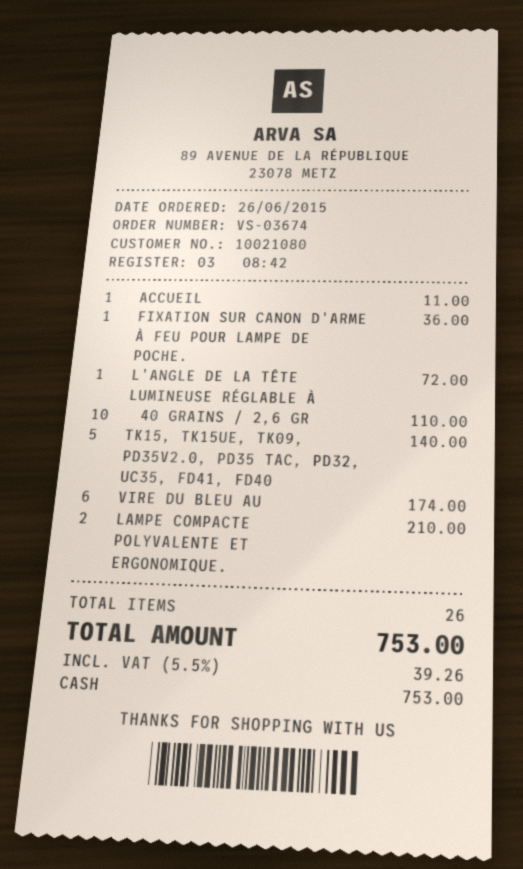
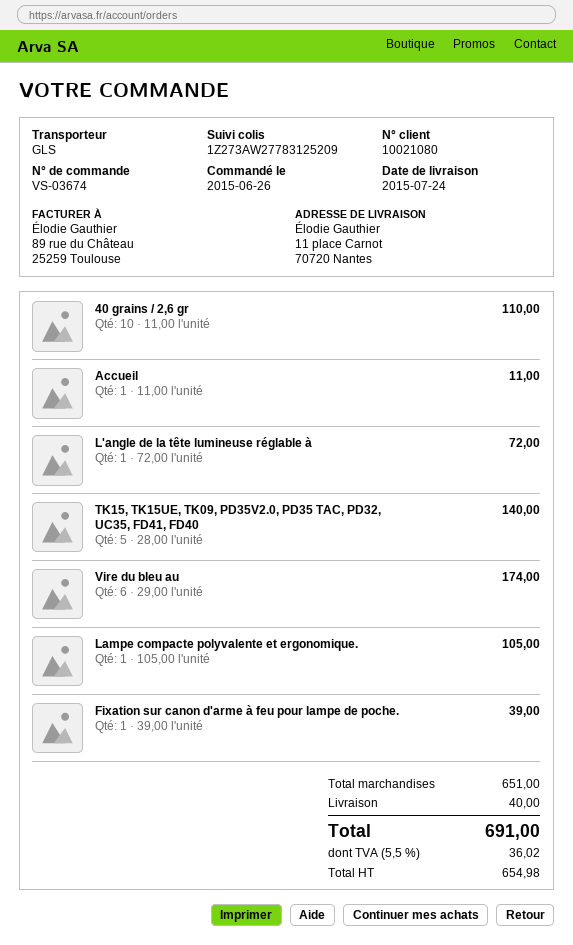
FIXATION SUR CANON D'ARME À FEU POUR LAMPE DE POCHE.: 1 for 36.00 -> 1 for 39.00
LAMPE COMPACTE POLYVALENTE ET ERGONOMIQUE.: 2 for 210.00 -> 1 for 105.00
shipping: none -> 40.00
tax: 5.5% = 39.26 -> 5.5% = 36.02
total: 753.00 -> 691.00

